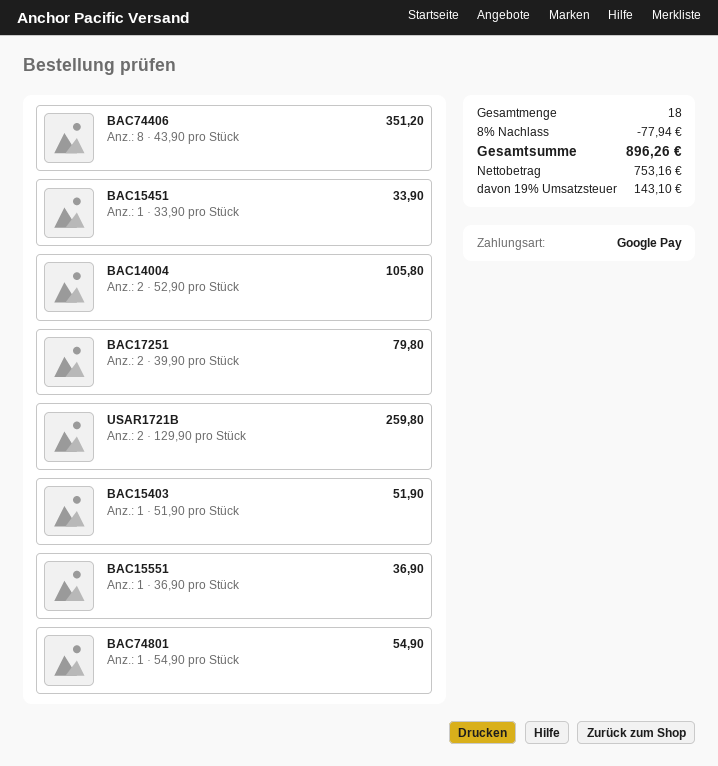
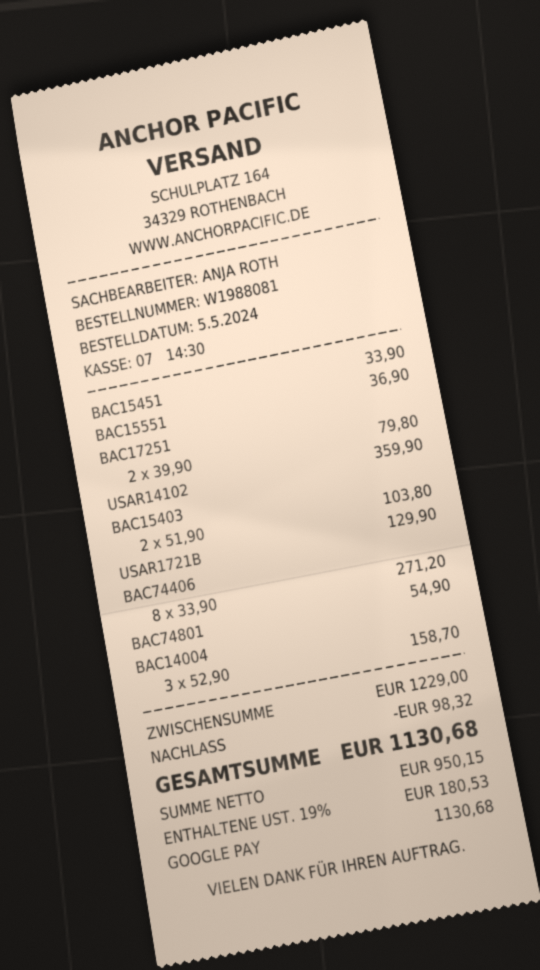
BAC74406: 8 x 43.90 = 351.20 -> 8 x 33.90 = 271.20
BAC14004: 2 x 52.90 = 105.80 -> 3 x 52.90 = 158.70
USAR1721B: 2 x 129.90 = 259.80 -> 1 x 129.90 = 129.90
BAC15403: 1 x 51.90 = 51.90 -> 2 x 51.90 = 103.80
USAR14102: none -> 1 x 359.90 = 359.90
discount: 77.94 -> 98.32
net: 753.16 -> 950.15
tax: 19% = 143.10 -> 19% = 180.53
total: 896.26 -> 1130.68

